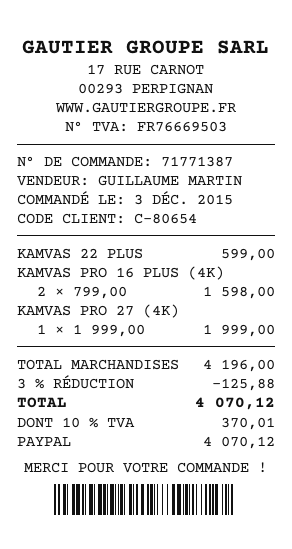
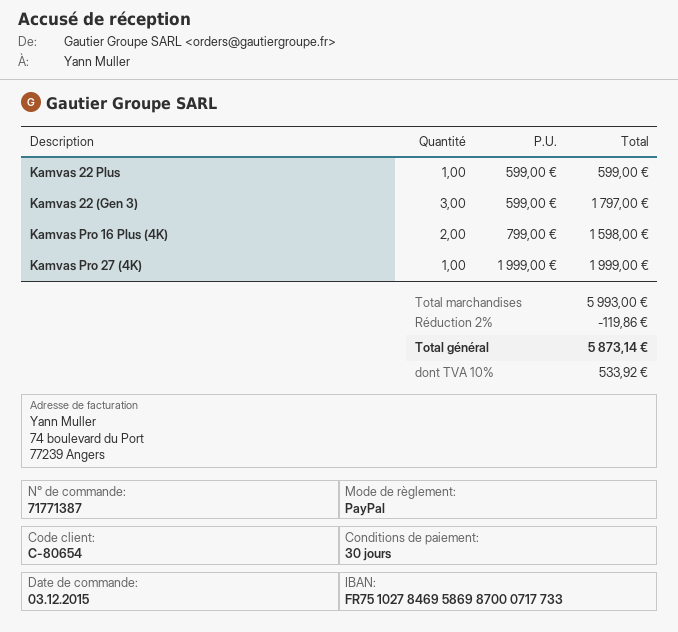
Kamvas 22 (Gen 3): none -> 3 x 599.00 = 1797.00
subtotal: 4196.00 -> 5993.00
discount: 3% = 125.88 -> 2% = 119.86
tax: 10% = 370.01 -> 10% = 533.92
total: 4070.12 -> 5873.14

